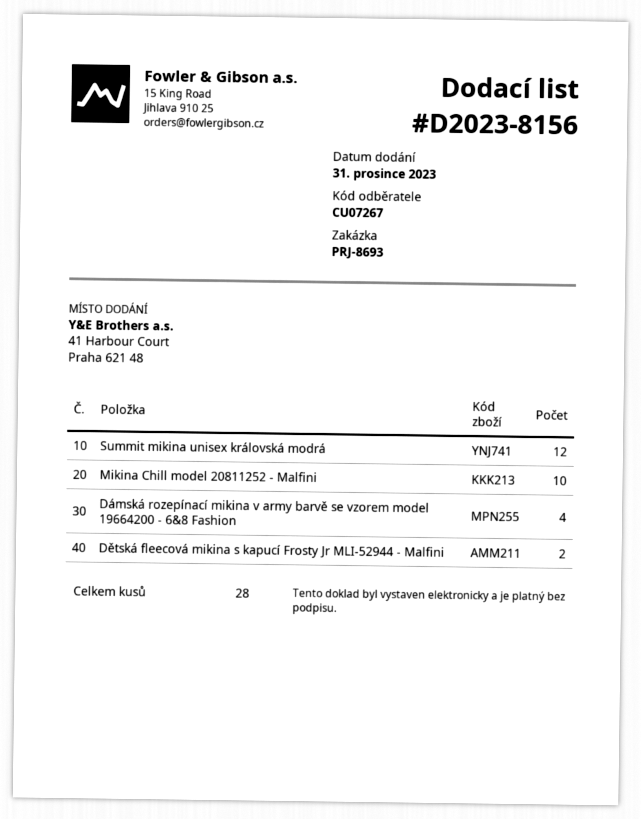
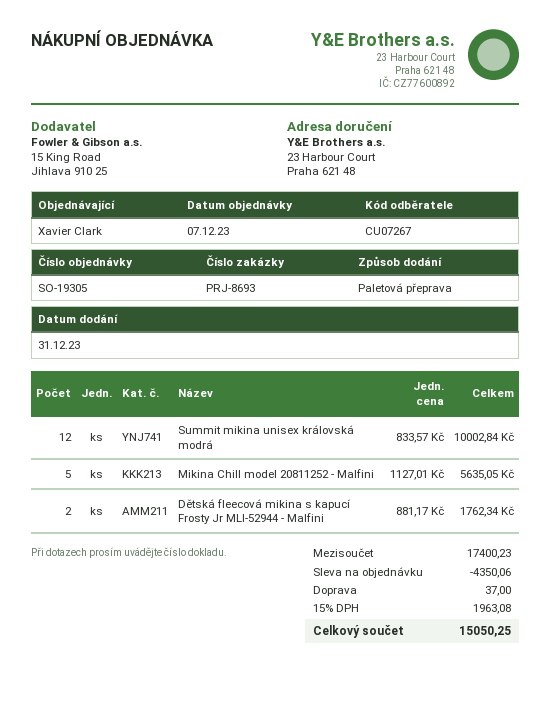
ship to: 41 Harbour Court, Praha 621 48 -> 23 Harbour Court, Praha 621 48
Mikina Chill model 20811252 - Malfini: 10 -> 5
Dámská rozepínací mikina v army barvě se vzorem model 19664200 - 6&8 Fashion: 4 -> none

